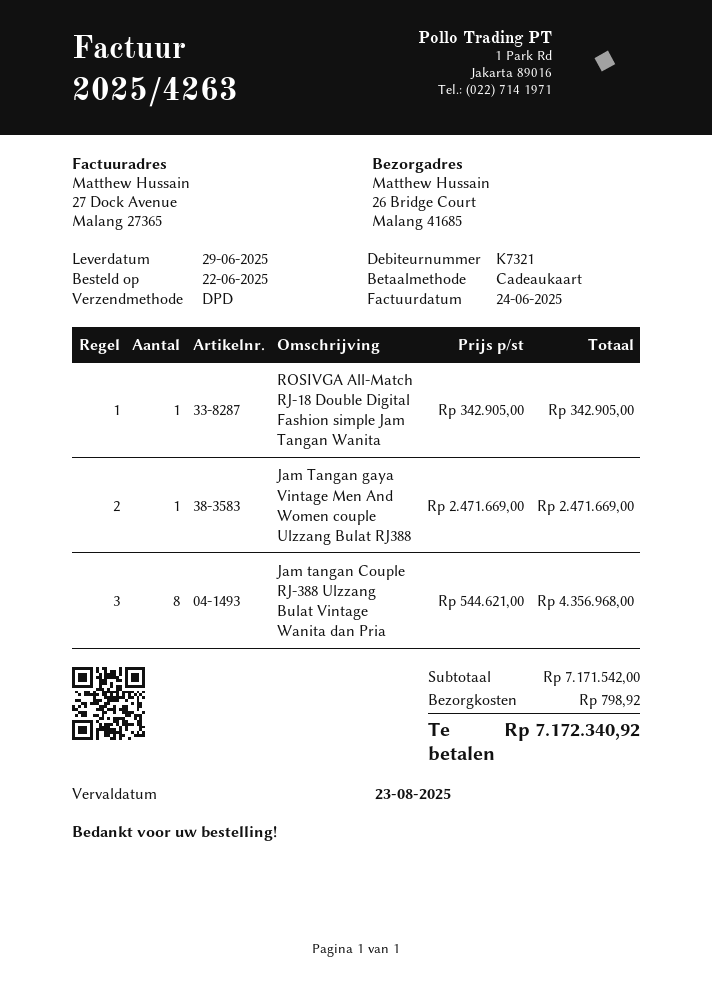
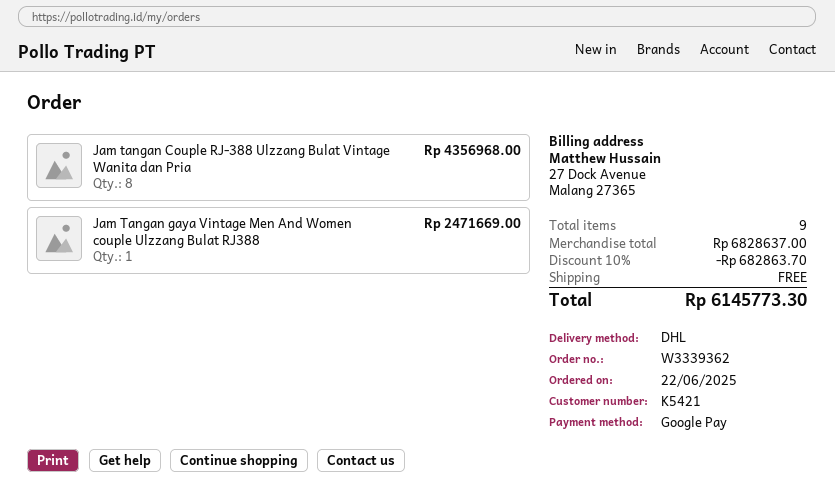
customer number: K7321 -> K5421
payment method: gift card -> Google Pay
shipping method: DPD -> DHL
ROSIVGA All-Match RJ-18 Double Digital Fashion simple Jam Tangan Wanita: 1 for 342905.00 -> none
subtotal: 7171542.00 -> 6828637.00
discount: none -> 10% = 682863.70
shipping: 798.92 -> 0.00
total: 7172340.92 -> 6145773.30

